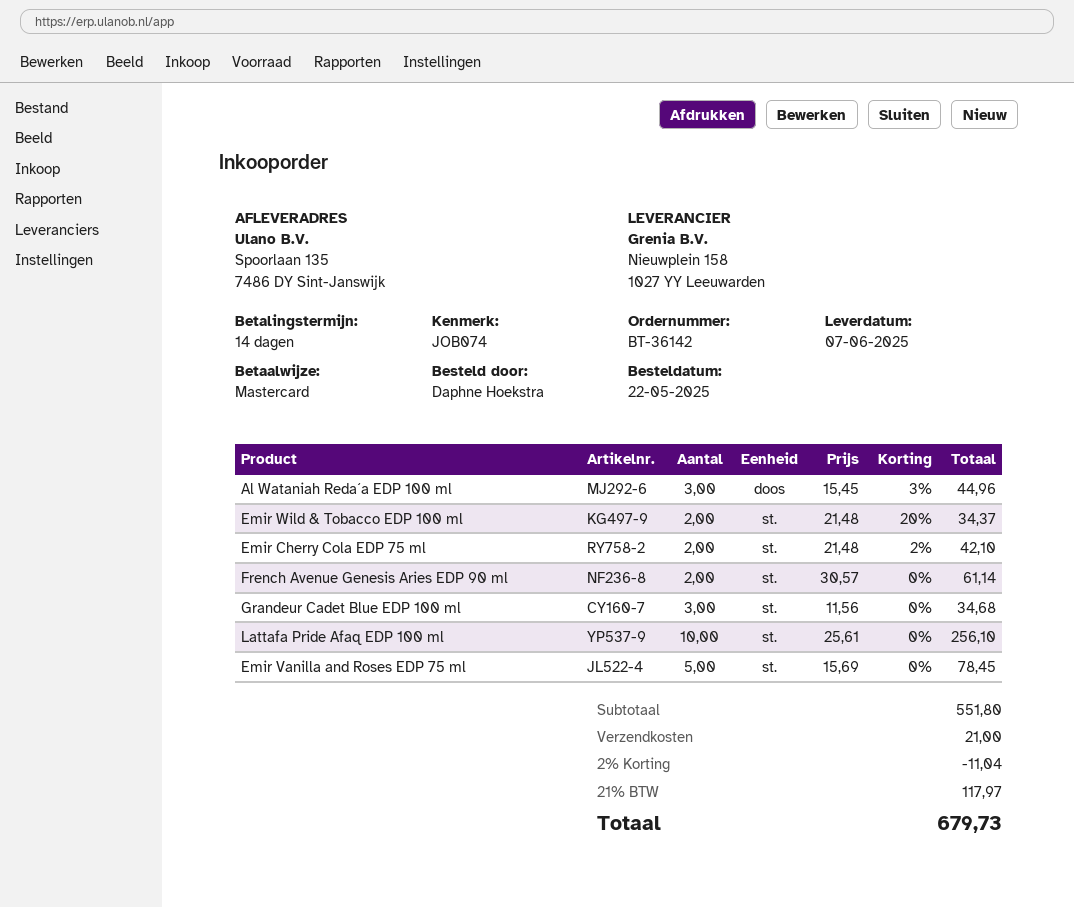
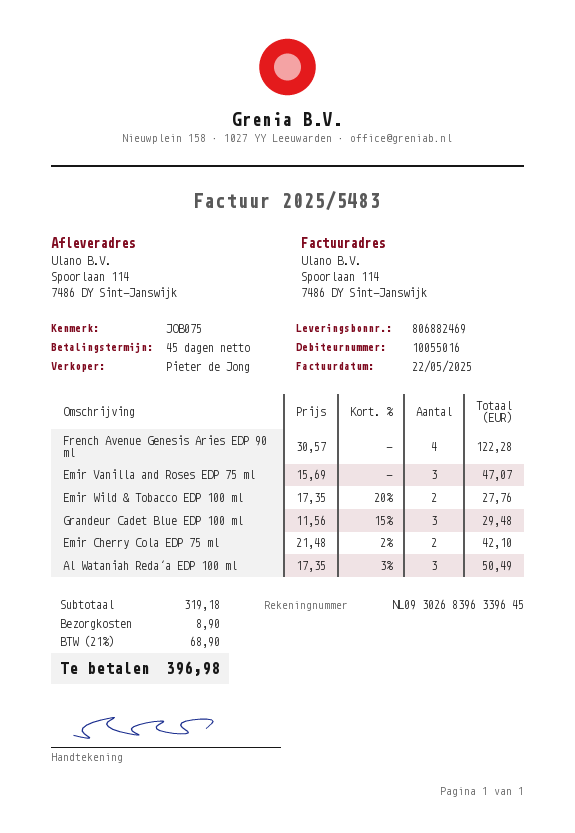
payment terms: 14 days -> 45 days
reference: JOB074 -> JOB075
ship to: Spoorlaan 135, 7486 DY Sint-Janswijk -> Spoorlaan 114, 7486 DY Sint-Janswijk
Al Wataniah Reda´a EDP 100 ml: 3 x 15.45 - 3% = 44.96 -> 3 x 17.35 - 3% = 50.49
Emir Wild & Tobacco EDP 100 ml: 2 x 21.48 - 20% = 34.37 -> 2 x 17.35 - 20% = 27.76
French Avenue Genesis Aries EDP 90 ml: 2 x 30.57 = 61.14 -> 4 x 30.57 = 122.28
Grandeur Cadet Blue EDP 100 ml: 3 x 11.56 = 34.68 -> 3 x 11.56 - 15% = 29.48
Lattafa Pride Afaq EDP 100 ml: 10 x 25.61 = 256.10 -> none
Emir Vanilla and Roses EDP 75 ml: 5 x 15.69 = 78.45 -> 3 x 15.69 = 47.07
subtotal: 551.80 -> 319.18
discount: 2% = 11.04 -> none
shipping: 21.00 -> 8.90
tax: 21% = 117.97 -> 21% = 68.90
total: 679.73 -> 396.98

